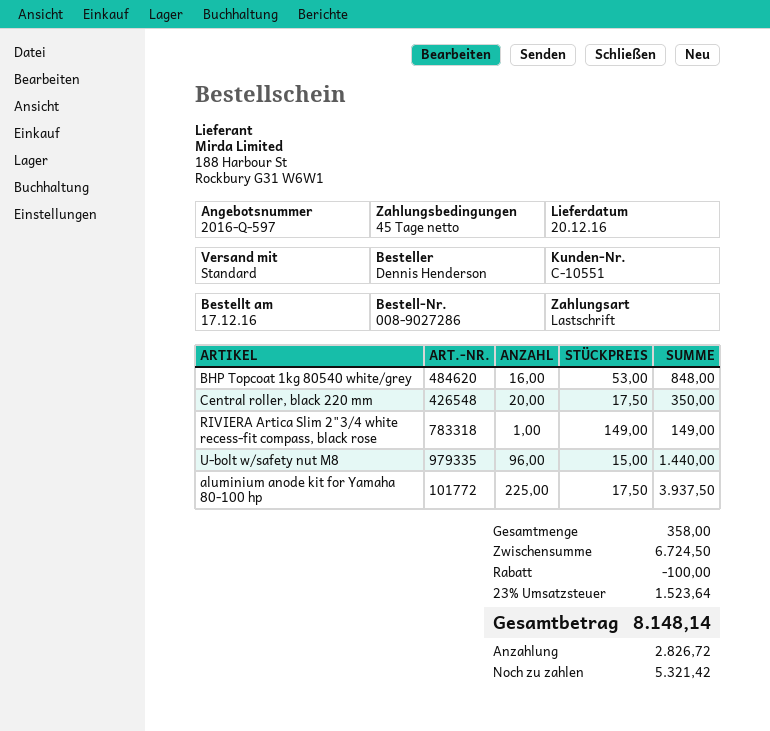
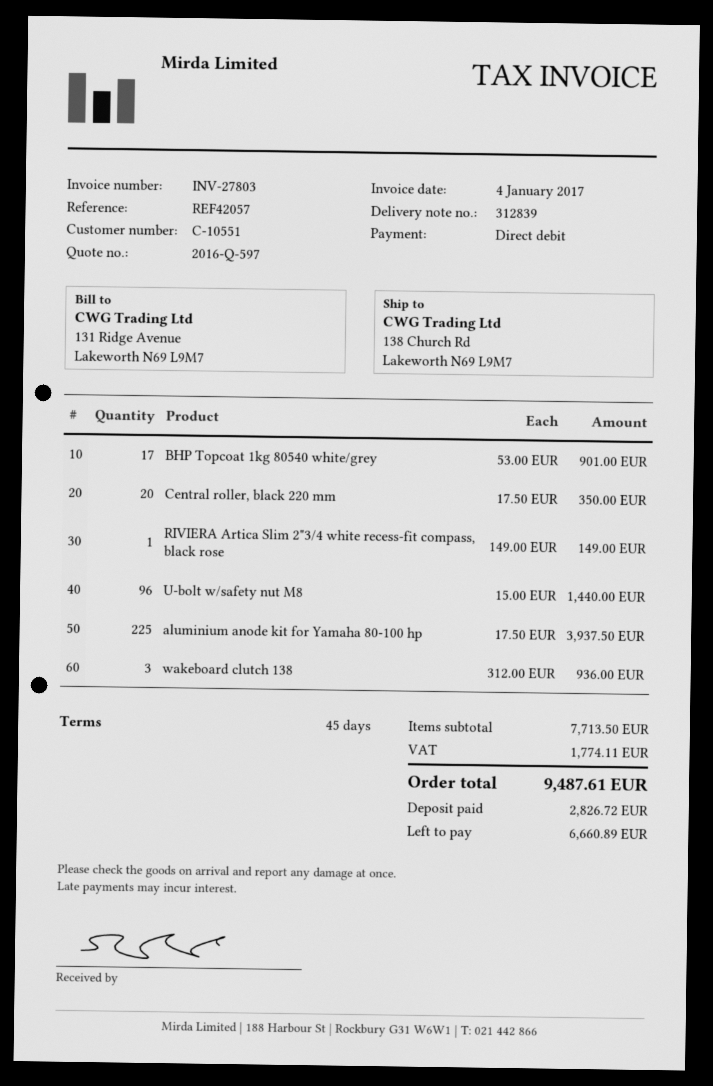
BHP Topcoat 1kg 80540 white/grey: 16 x 53.00 = 848.00 -> 17 x 53.00 = 901.00
wakeboard clutch 138: none -> 3 x 312.00 = 936.00
subtotal: 6724.50 -> 7713.50
discount: 100.00 -> none
tax: 1523.64 -> 1774.11
total: 8148.14 -> 9487.61
balance: 5321.42 -> 6660.89

